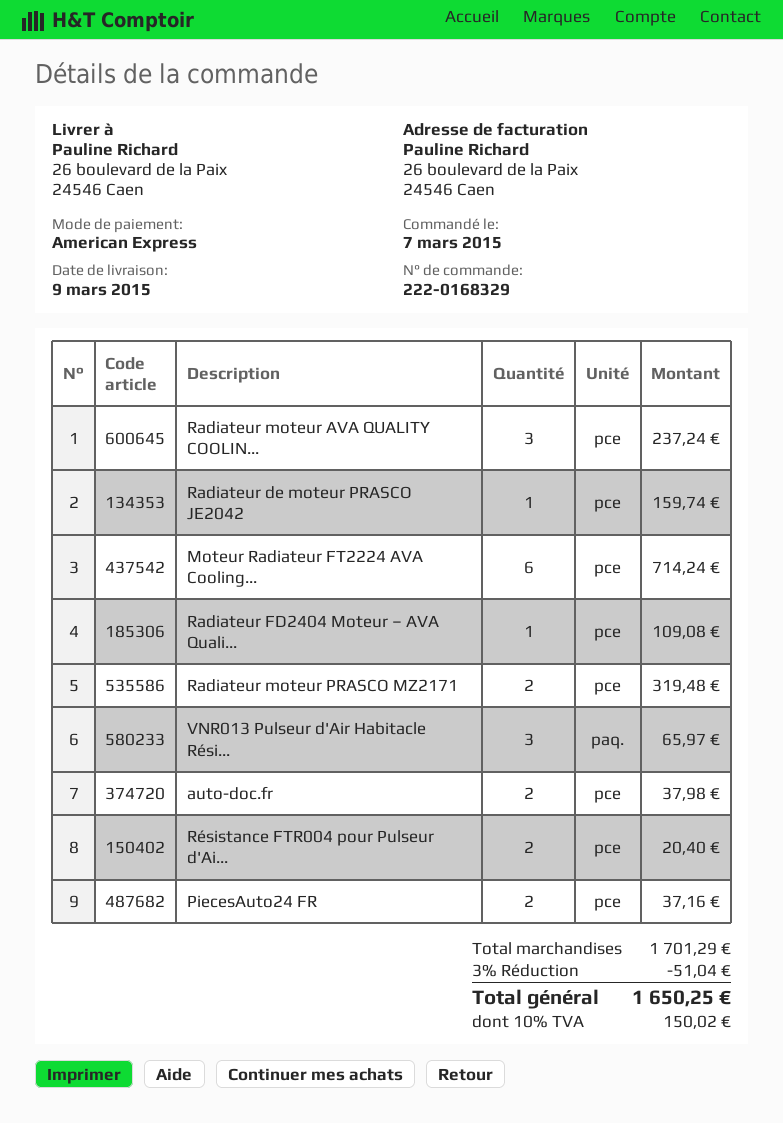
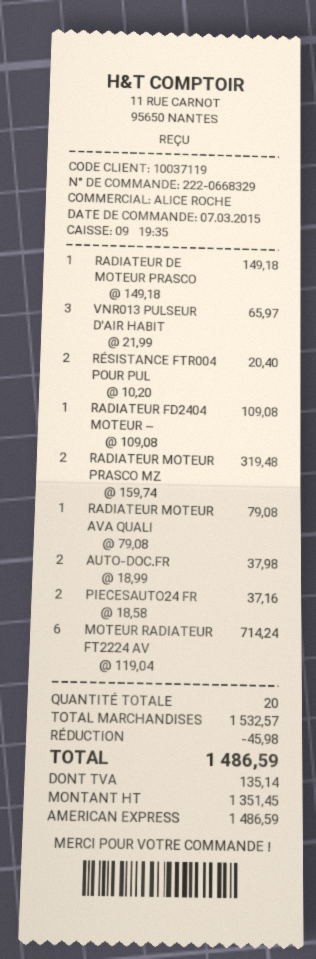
order number: 222-0168329 -> 222-0668329
Radiateur moteur AVA QUALITY COOLIN...: 3 for 237.24 -> 1 for 79.08
Radiateur de moteur PRASCO JE2042: 1 for 159.74 -> 1 for 149.18
subtotal: 1701.29 -> 1532.57
discount: 51.04 -> 45.98
tax: 150.02 -> 135.14
total: 1650.25 -> 1486.59

